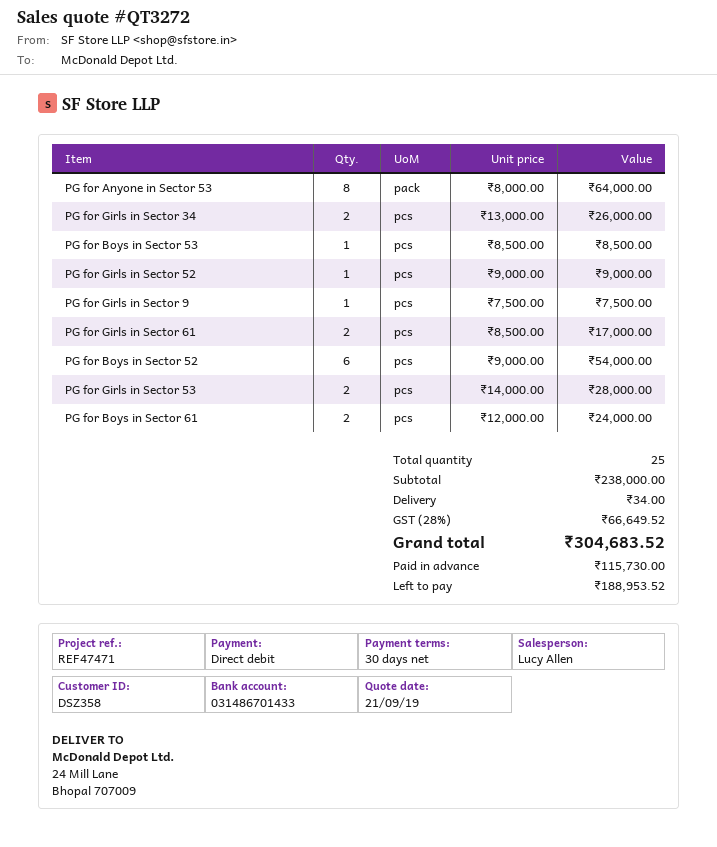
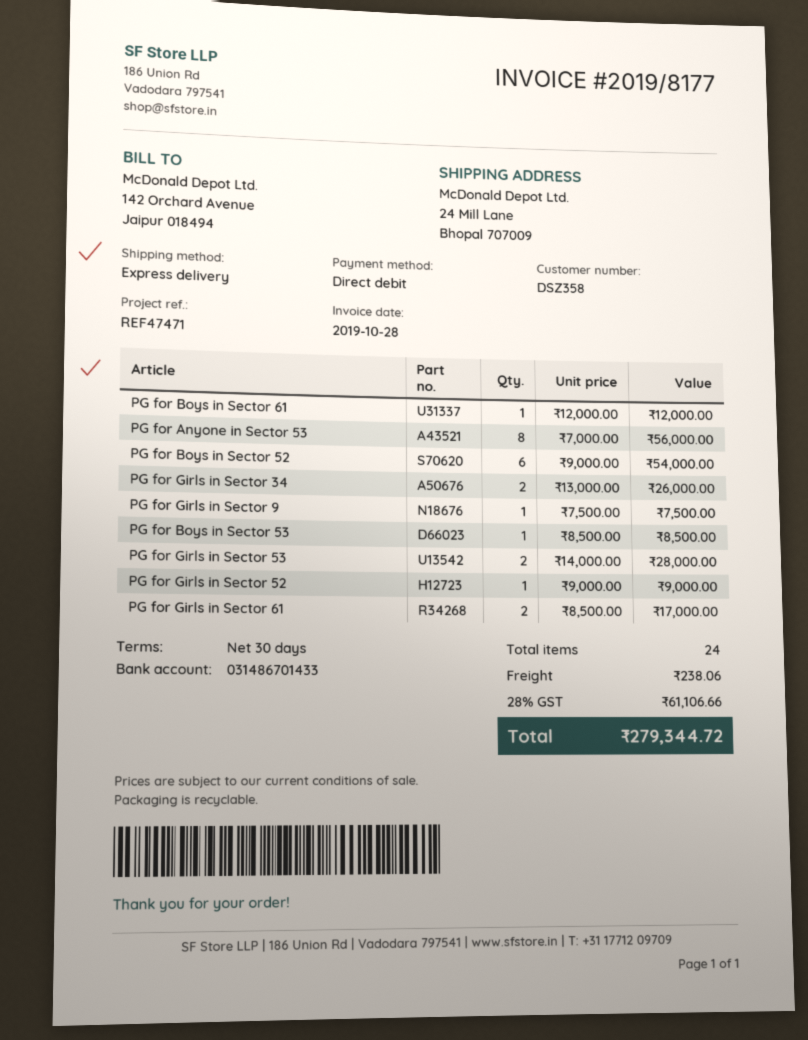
PG for Anyone in Sector 53: 8 x 8000.00 = 64000.00 -> 8 x 7000.00 = 56000.00
PG for Boys in Sector 61: 2 x 12000.00 = 24000.00 -> 1 x 12000.00 = 12000.00
total quantity: 25 -> 24
shipping: 34.00 -> 238.06
tax: 28% = 66649.52 -> 28% = 61106.66
total: 304683.52 -> 279344.72

